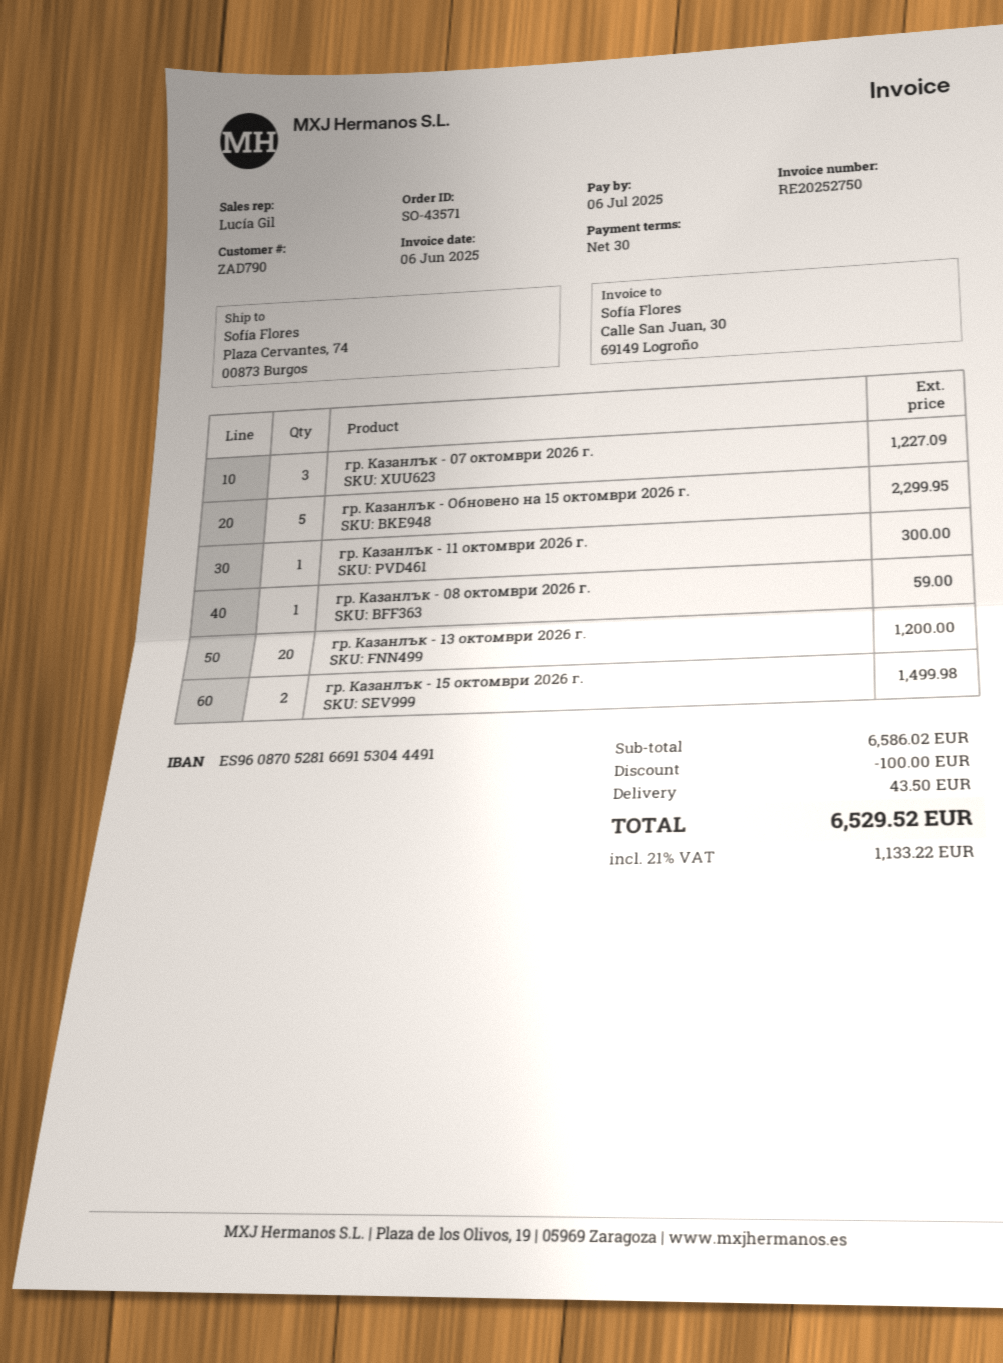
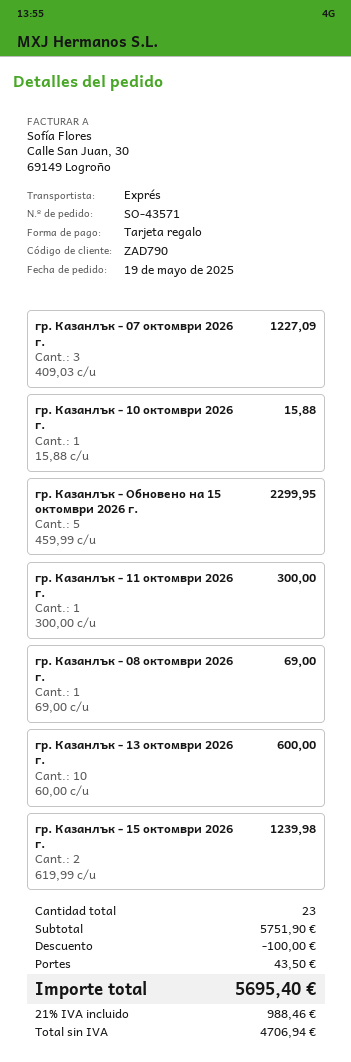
гр. Казанлък - 08 октомври 2026 г.: 1 for 59.00 -> 1 for 69.00
гр. Казанлък - 13 октомври 2026 г.: 20 for 1200.00 -> 10 for 600.00
гр. Казанлък - 15 октомври 2026 г.: 2 for 1499.98 -> 2 for 1239.98
гр. Казанлък - 10 октомври 2026 г.: none -> 1 for 15.88
subtotal: 6586.02 -> 5751.90
tax: 21% = 1133.22 -> 21% = 988.46
total: 6529.52 -> 5695.40

